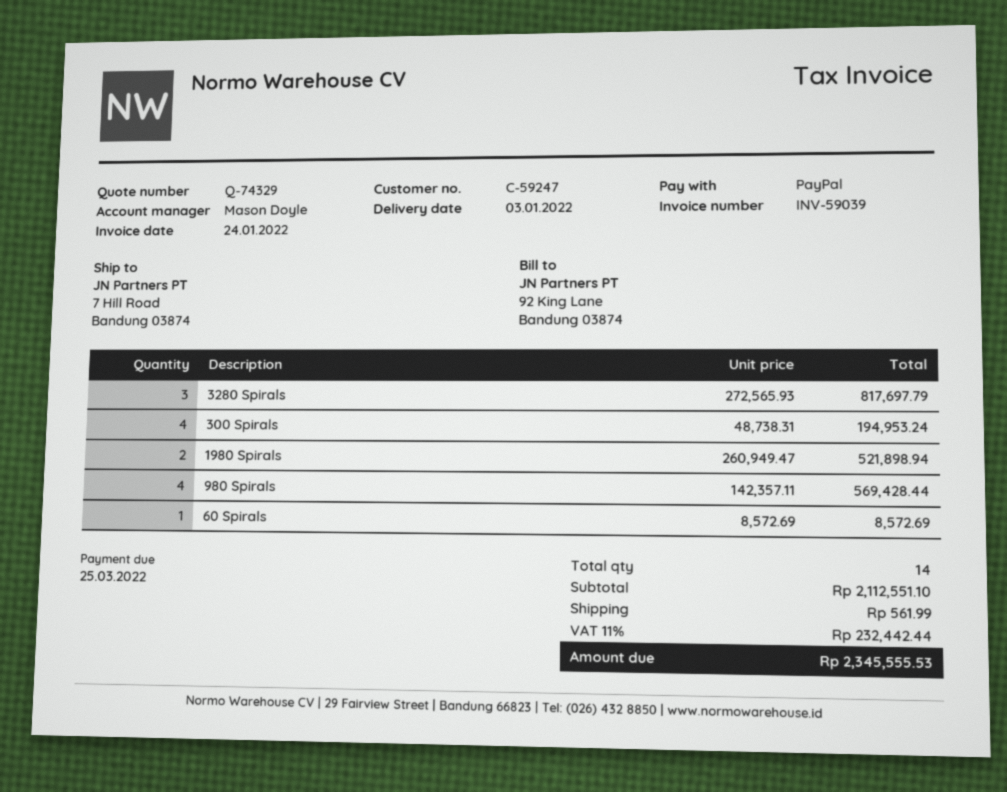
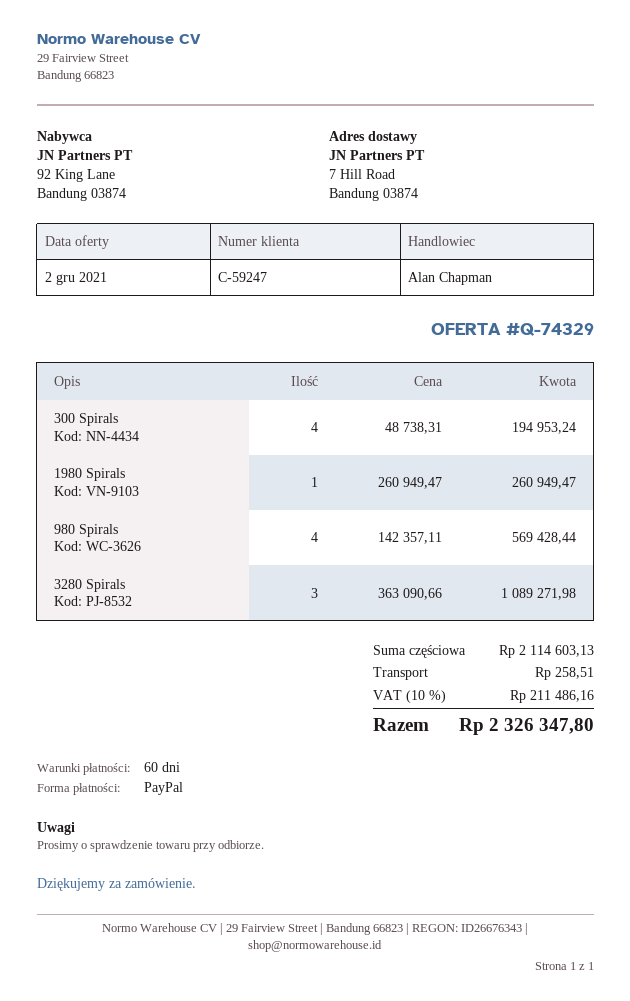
sales rep: Mason Doyle -> Alan Chapman
3280 Spirals: 3 x 272565.93 = 817697.79 -> 3 x 363090.66 = 1089271.98
1980 Spirals: 2 x 260949.47 = 521898.94 -> 1 x 260949.47 = 260949.47
60 Spirals: 1 x 8572.69 = 8572.69 -> none
subtotal: 2112551.10 -> 2114603.13
shipping: 561.99 -> 258.51
tax: 11% = 232442.44 -> 10% = 211486.16
total: 2345555.53 -> 2326347.80

